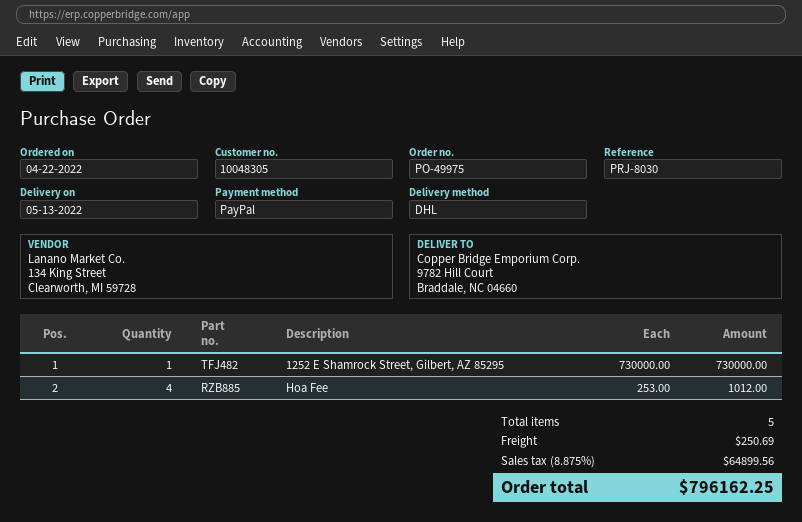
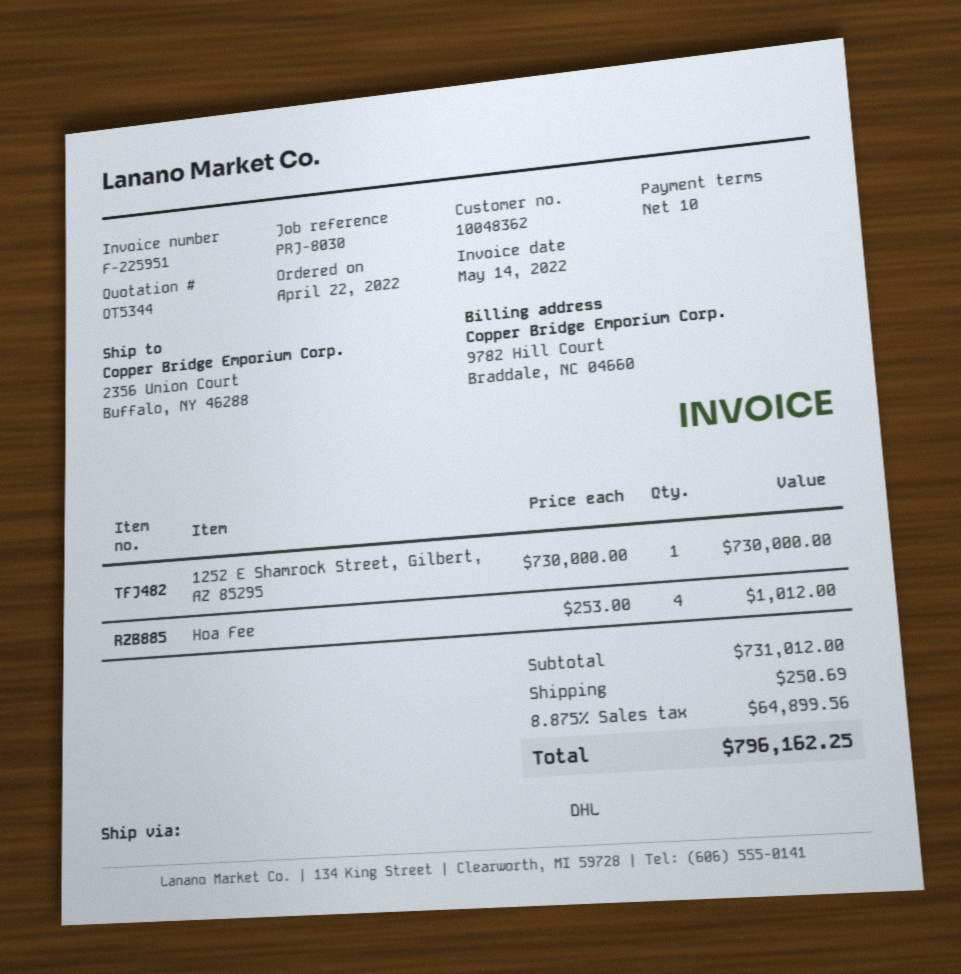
customer number: 10048305 -> 10048362
ship to: 9782 Hill Court, Braddale, NC 04660 -> 2356 Union Court, Buffalo, NY 46288

